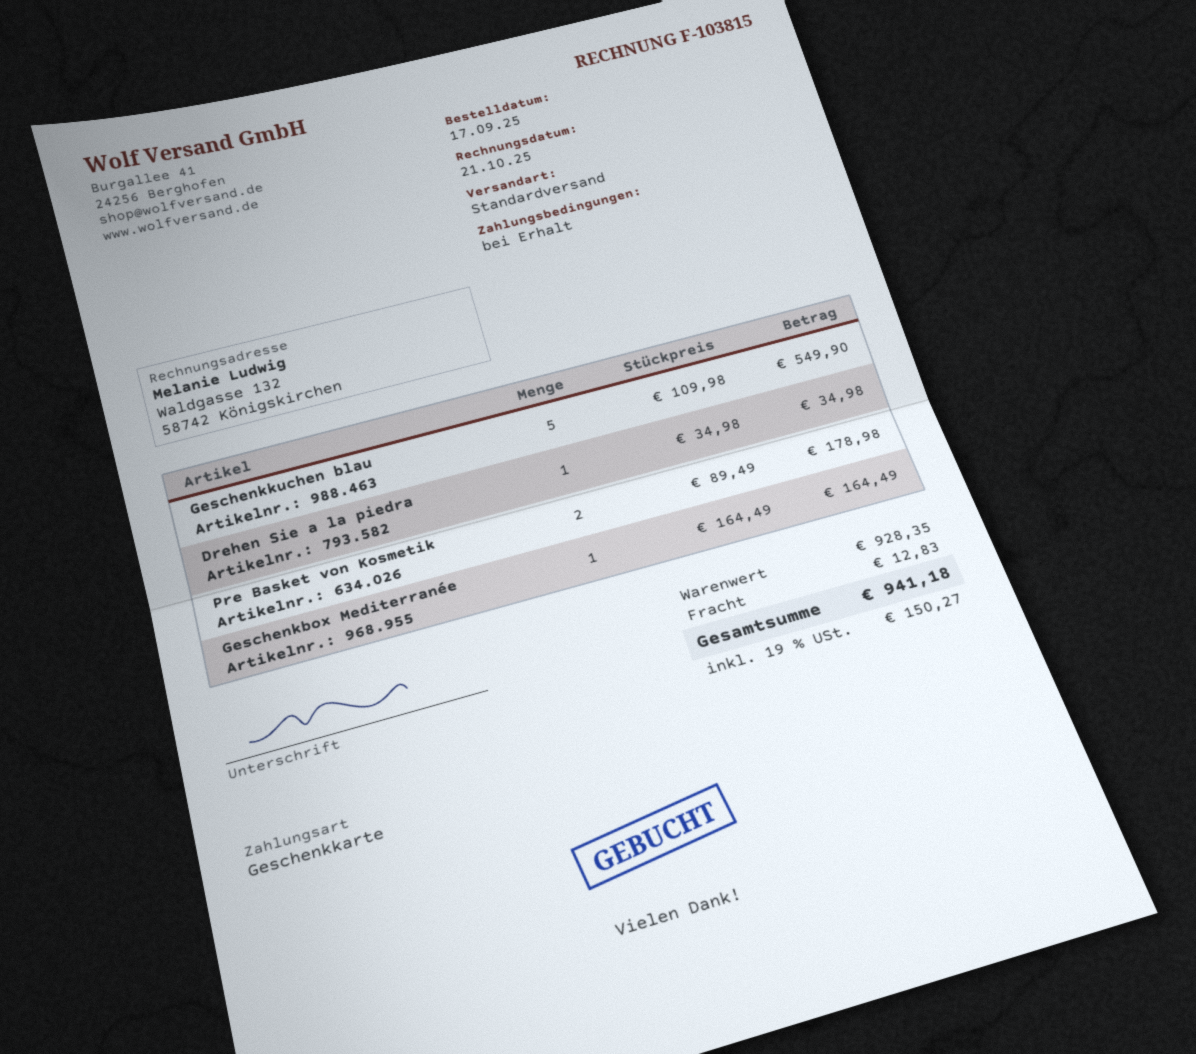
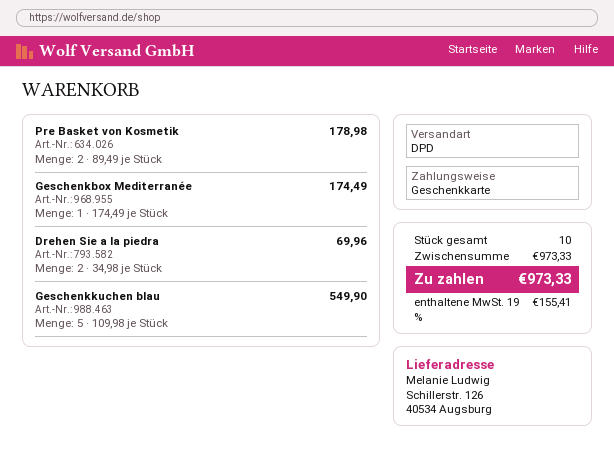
shipping method: standard -> DPD
Drehen Sie a la piedra: 1 x 34.98 = 34.98 -> 2 x 34.98 = 69.96
Geschenkbox Mediterranée: 1 x 164.49 = 164.49 -> 1 x 174.49 = 174.49
subtotal: 928.35 -> 973.33
shipping: 12.83 -> none
tax: 19% = 150.27 -> 19% = 155.41
total: 941.18 -> 973.33

